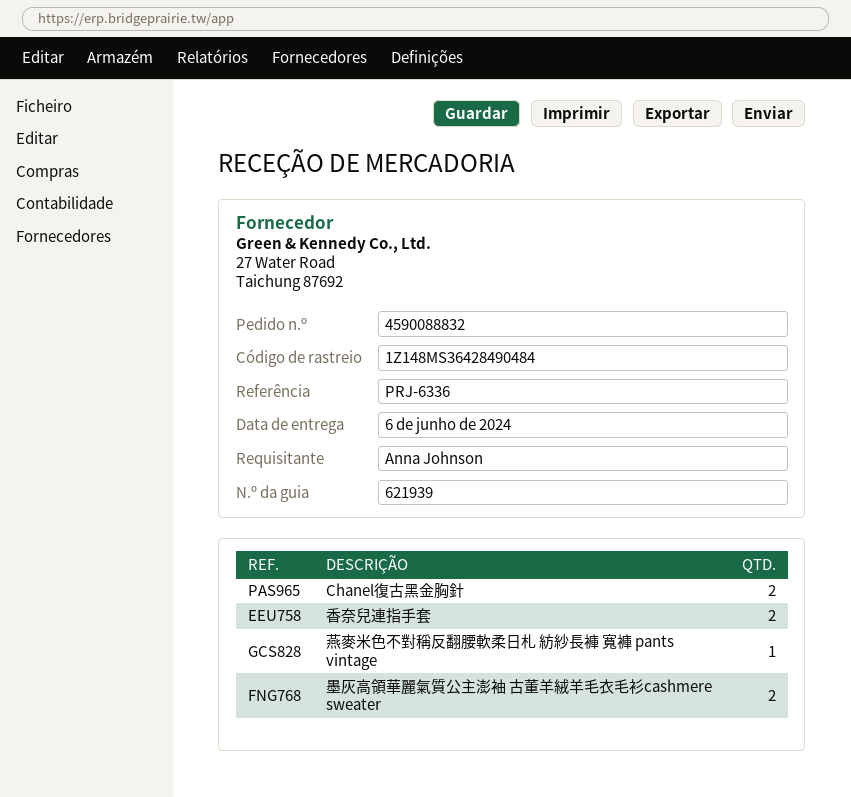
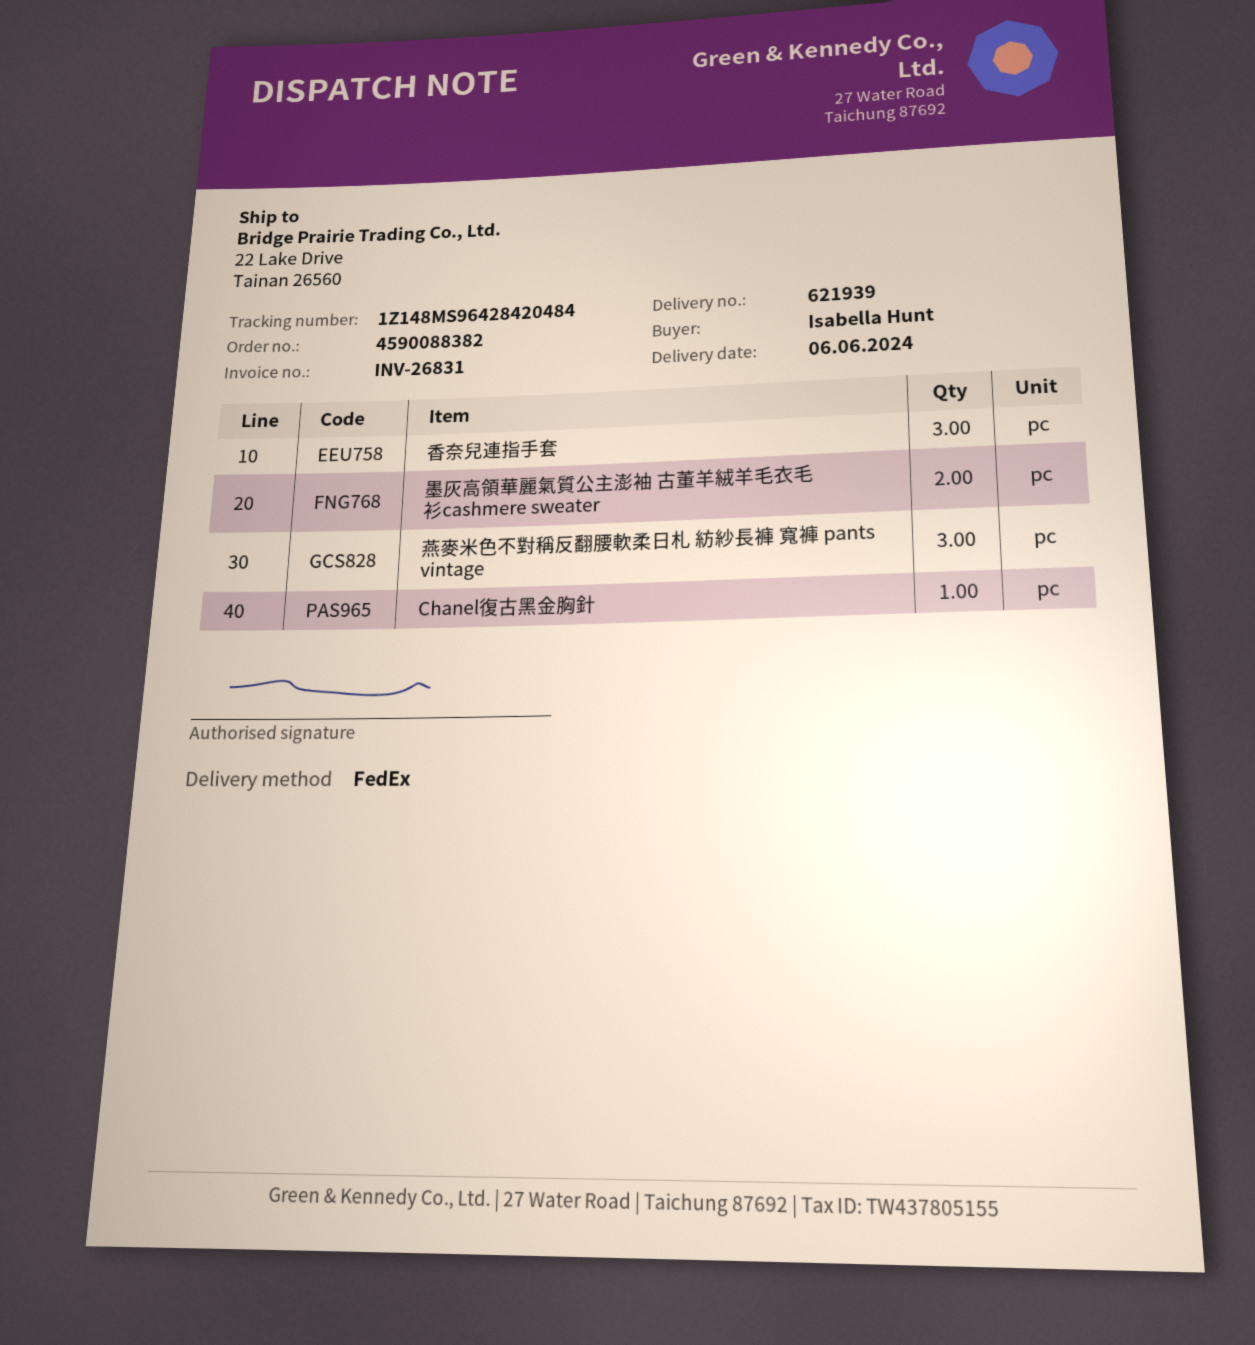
order number: 4590088832 -> 4590088382
ordered by: Anna Johnson -> Isabella Hunt
tracking number: 1Z148MS36428490484 -> 1Z148MS96428420484
Chanel復古黑金胸針: 2 -> 1
香奈兒連指手套: 2 -> 3
燕麥米色不對稱反翻腰軟柔日札 紡紗長褲 寬褲 pants vintage: 1 -> 3

